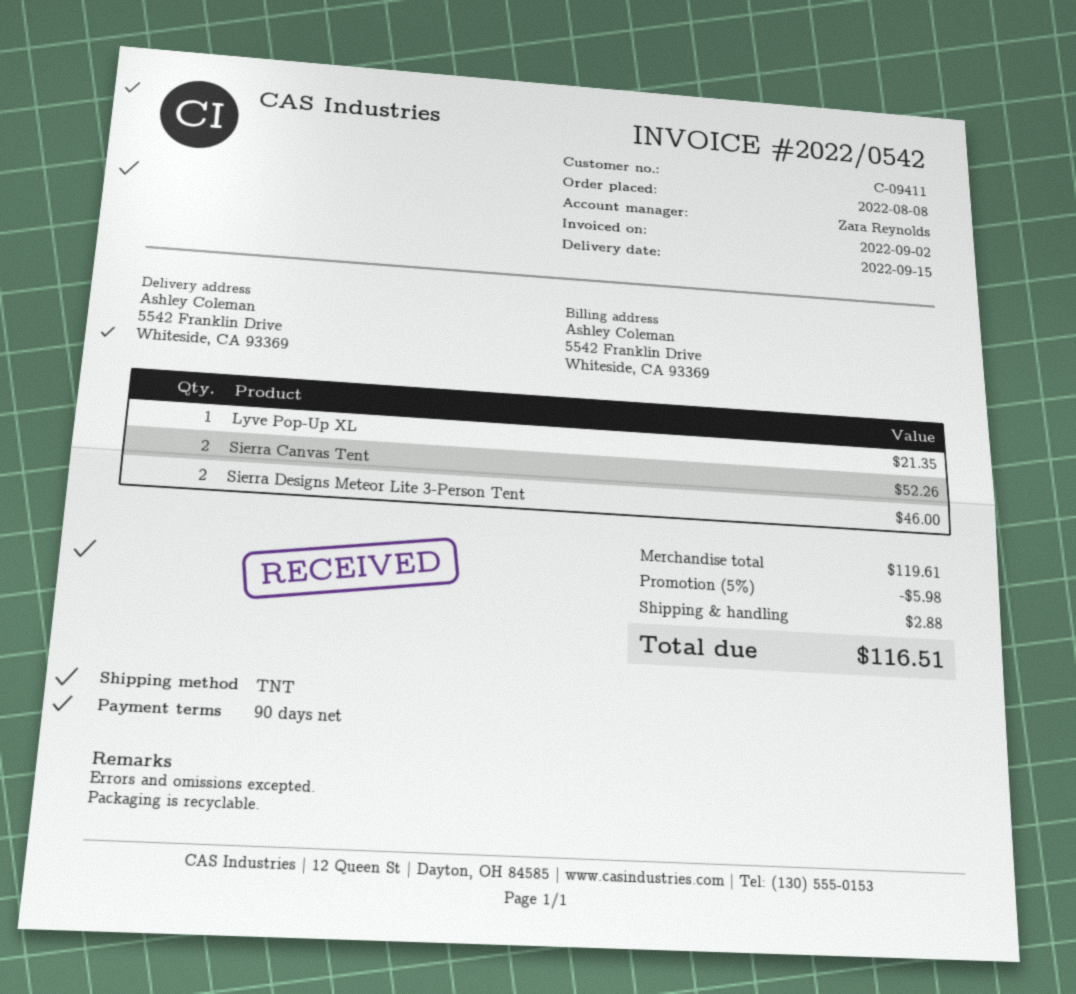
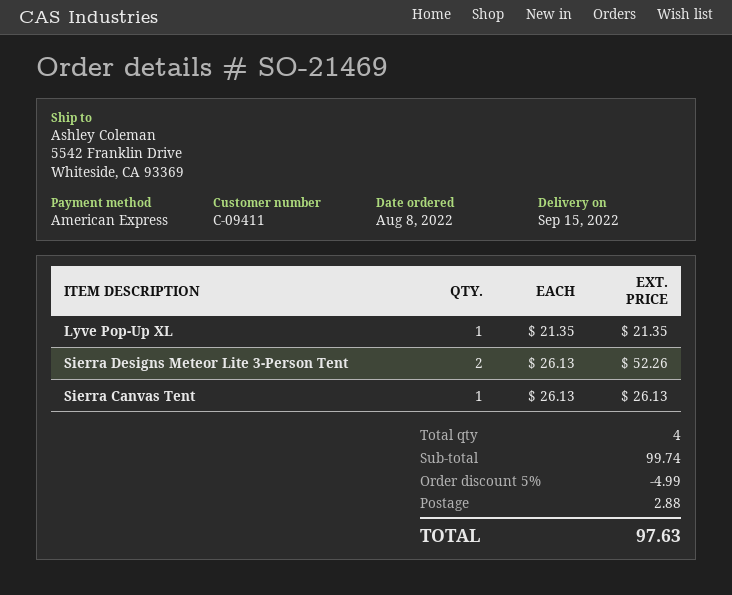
Sierra Canvas Tent: 2 for 52.26 -> 1 for 26.13
Sierra Designs Meteor Lite 3-Person Tent: 2 for 46.00 -> 2 for 52.26
subtotal: 119.61 -> 99.74
discount: 5% = 5.98 -> 5% = 4.99
total: 116.51 -> 97.63

